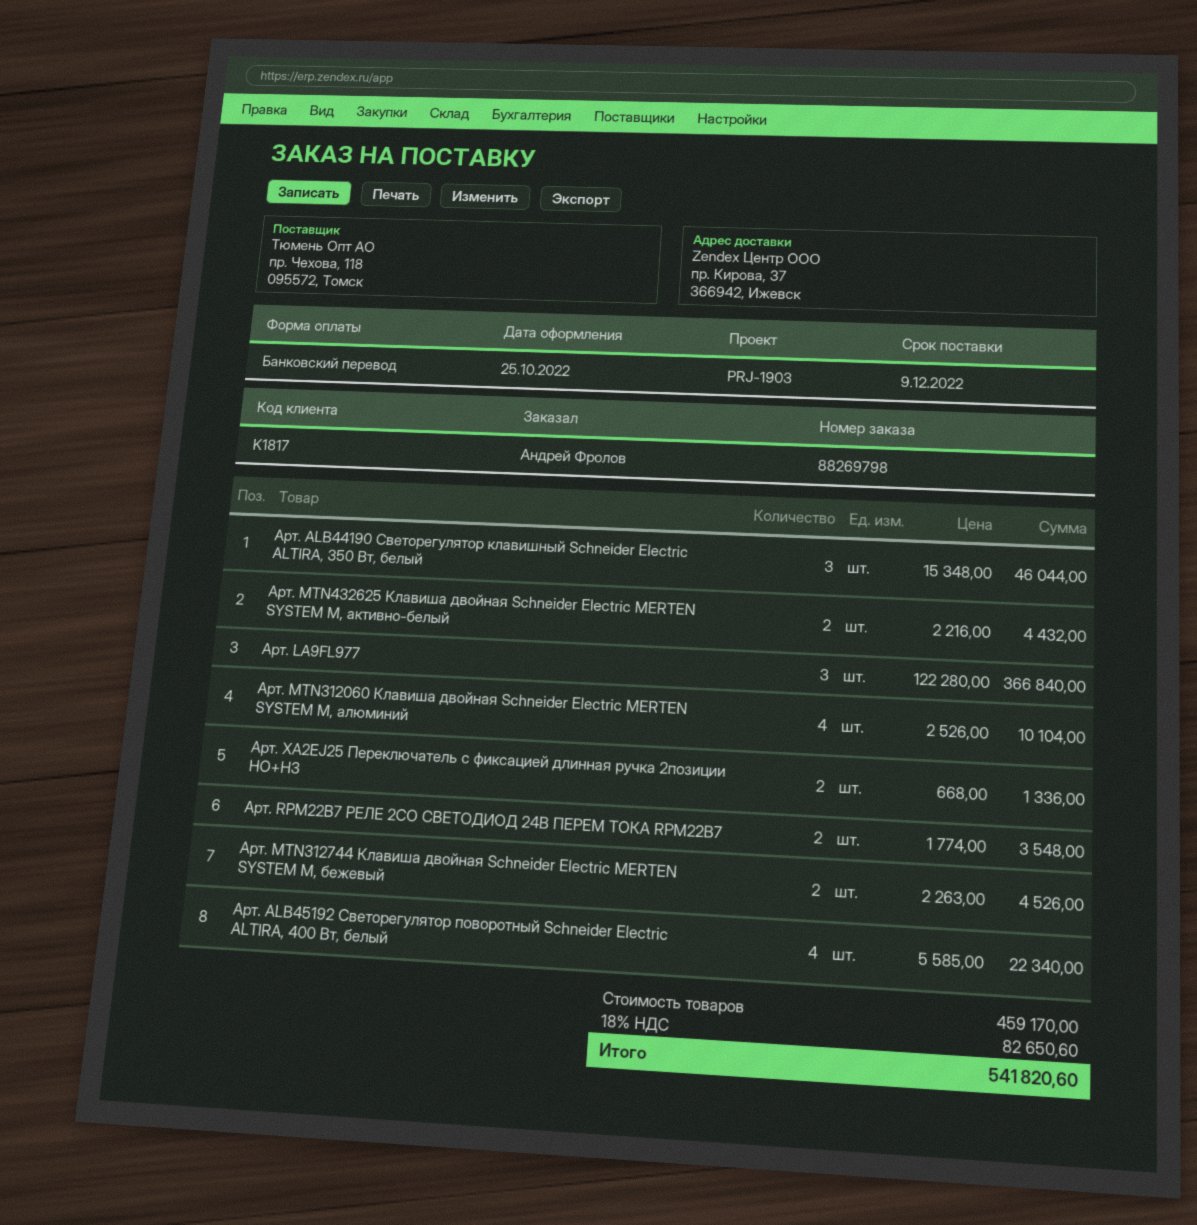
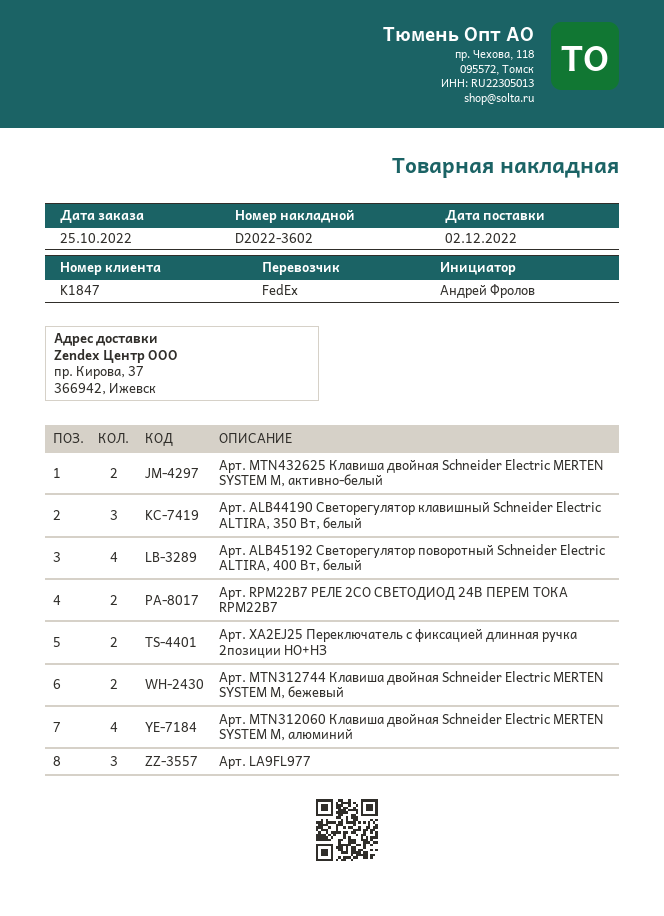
delivery date: 2022-12-09 -> 2022-12-02
customer number: K1817 -> K1847

